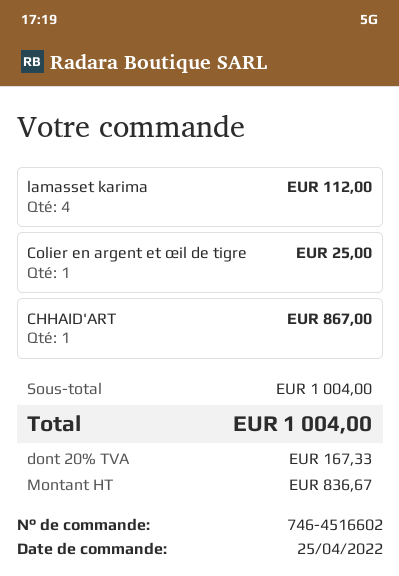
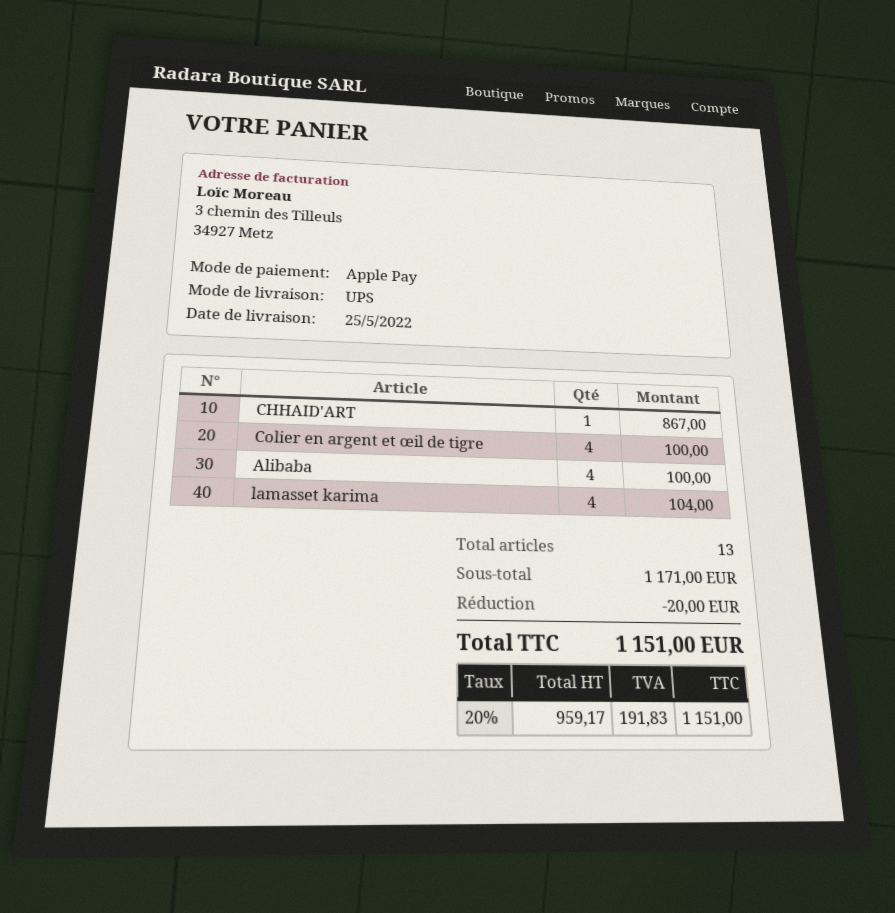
lamasset karima: 4 for 112.00 -> 4 for 104.00
Colier en argent et œil de tigre: 1 for 25.00 -> 4 for 100.00
Alibaba: none -> 4 for 100.00
subtotal: 1004.00 -> 1171.00
discount: none -> 20.00
net: 836.67 -> 959.17
tax: 20% = 167.33 -> 20% = 191.83
total: 1004.00 -> 1151.00

